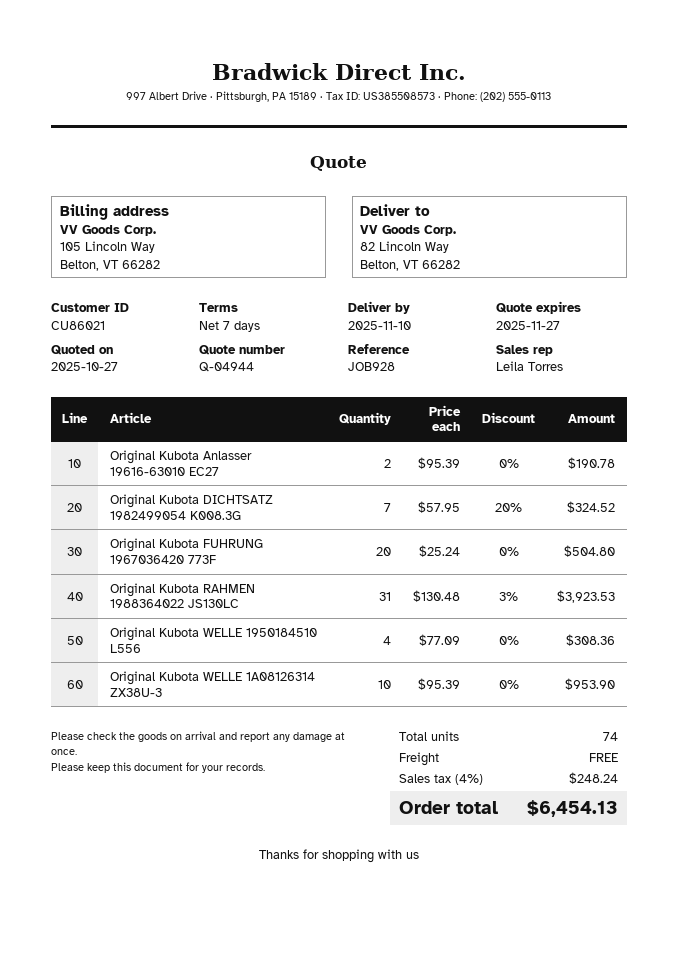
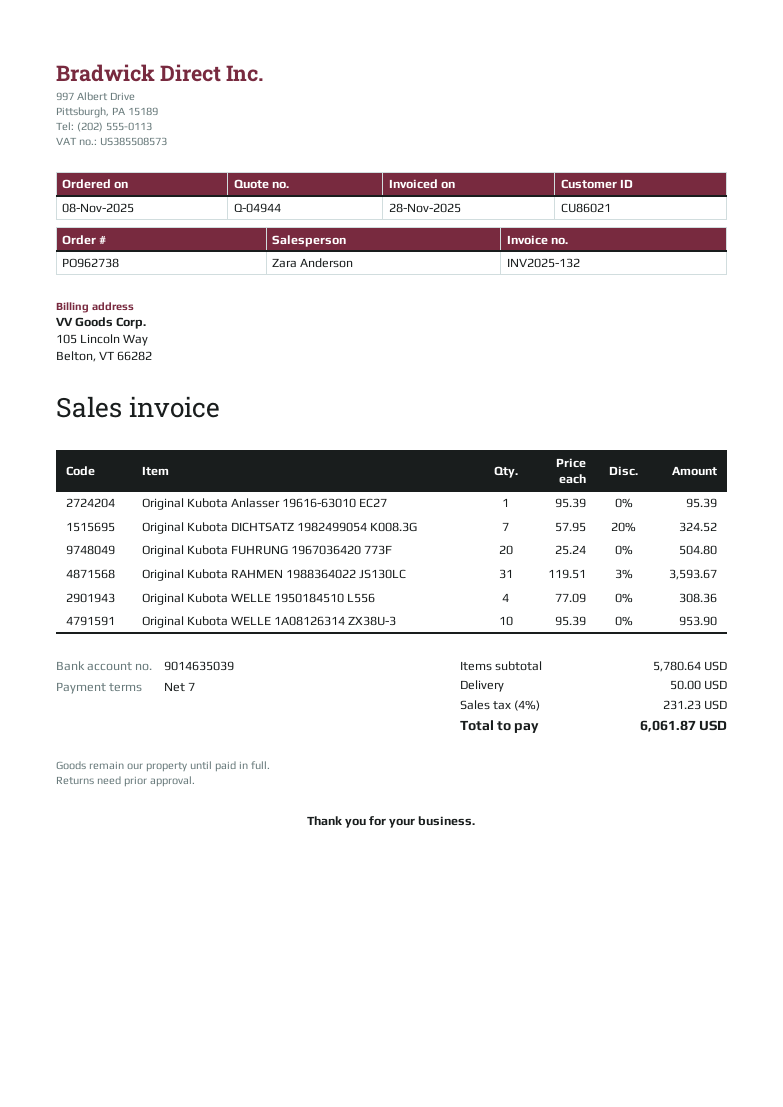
sales rep: Leila Torres -> Zara Anderson
Original Kubota Anlasser 19616-63010 EC27: 2 x 95.39 = 190.78 -> 1 x 95.39 = 95.39
Original Kubota RAHMEN 1988364022 JS130LC: 31 x 130.48 - 3% = 3923.53 -> 31 x 119.51 - 3% = 3593.67
shipping: 0.00 -> 50.00
tax: 4% = 248.24 -> 4% = 231.23
total: 6454.13 -> 6061.87

